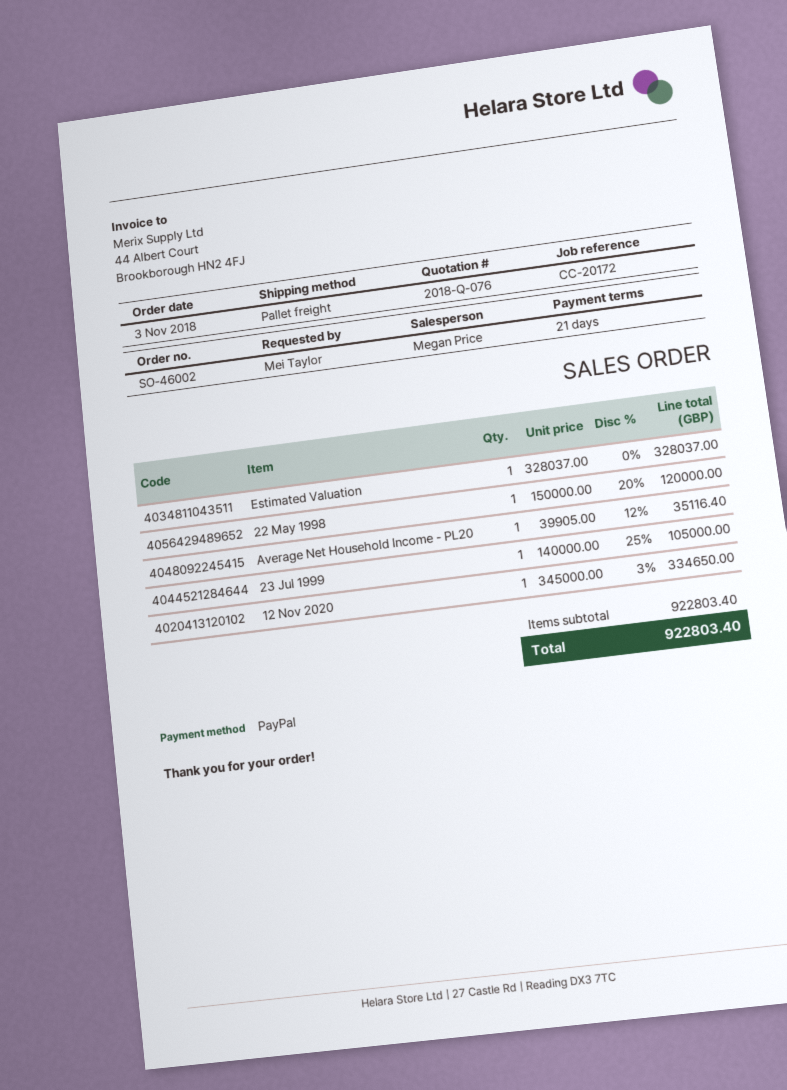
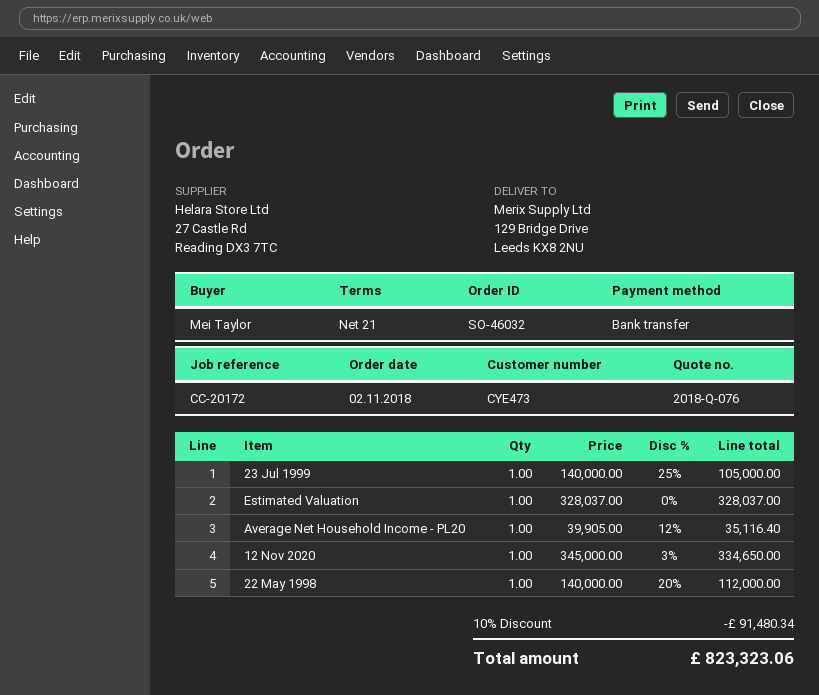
order number: SO-46002 -> SO-46032
order date: 2018-11-03 -> 2018-11-02
payment method: PayPal -> bank transfer
22 May 1998: 1 x 150000.00 - 20% = 120000.00 -> 1 x 140000.00 - 20% = 112000.00
discount: none -> 10% = 91480.34
total: 922803.40 -> 823323.06

